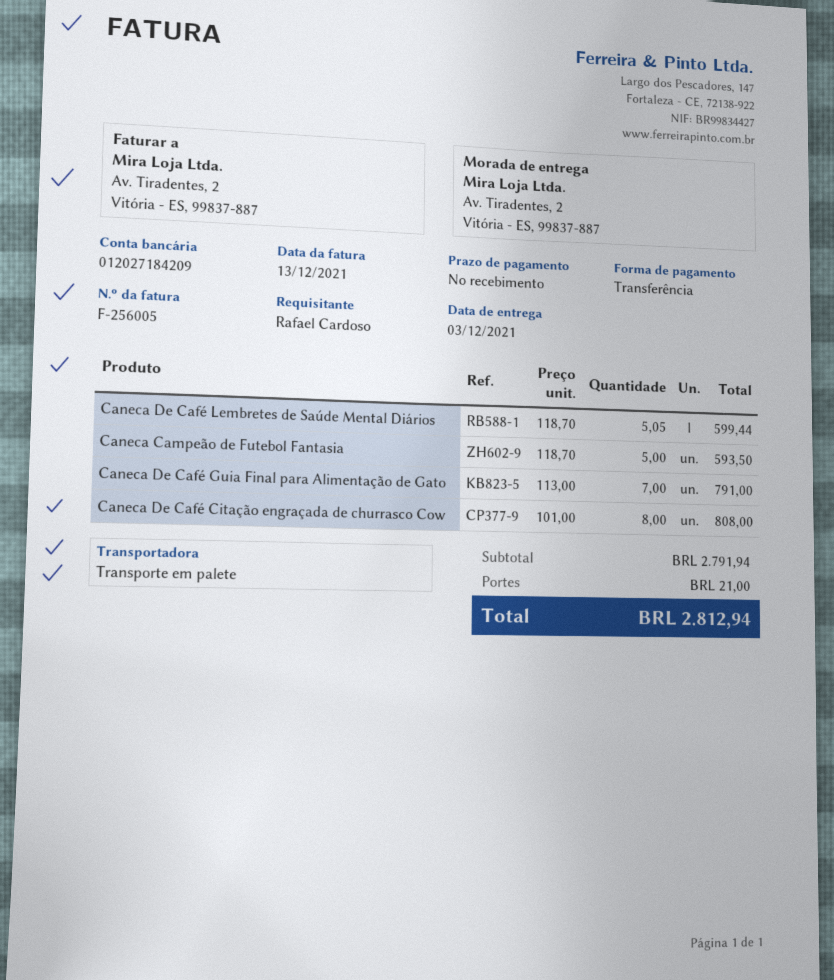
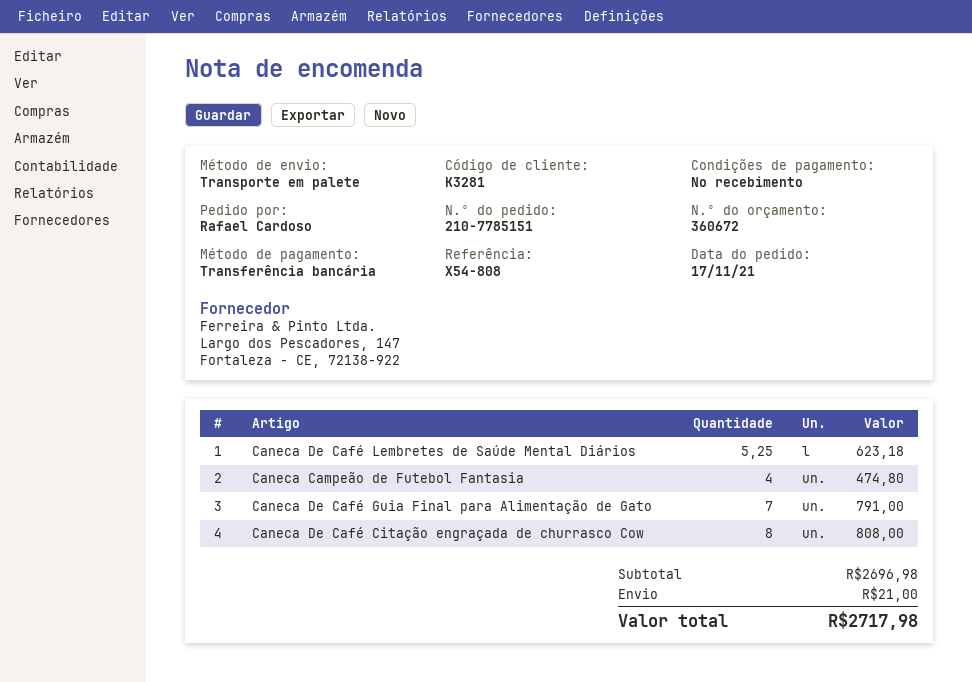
Caneca De Café Lembretes de Saúde Mental Diários: 5.05 for 599.44 -> 5.25 for 623.18
Caneca Campeão de Futebol Fantasia: 5 for 593.50 -> 4 for 474.80
subtotal: 2791.94 -> 2696.98
total: 2812.94 -> 2717.98

